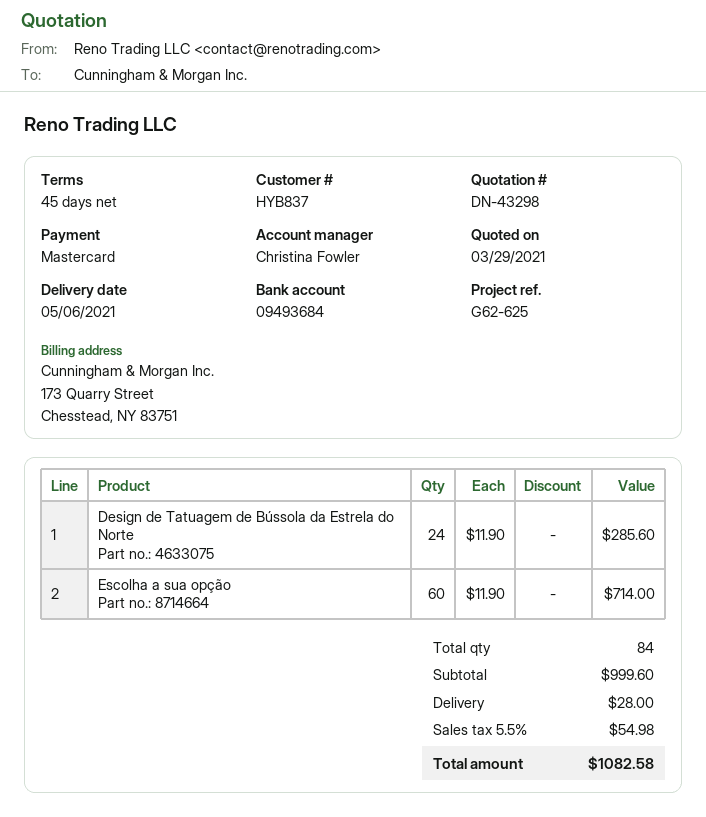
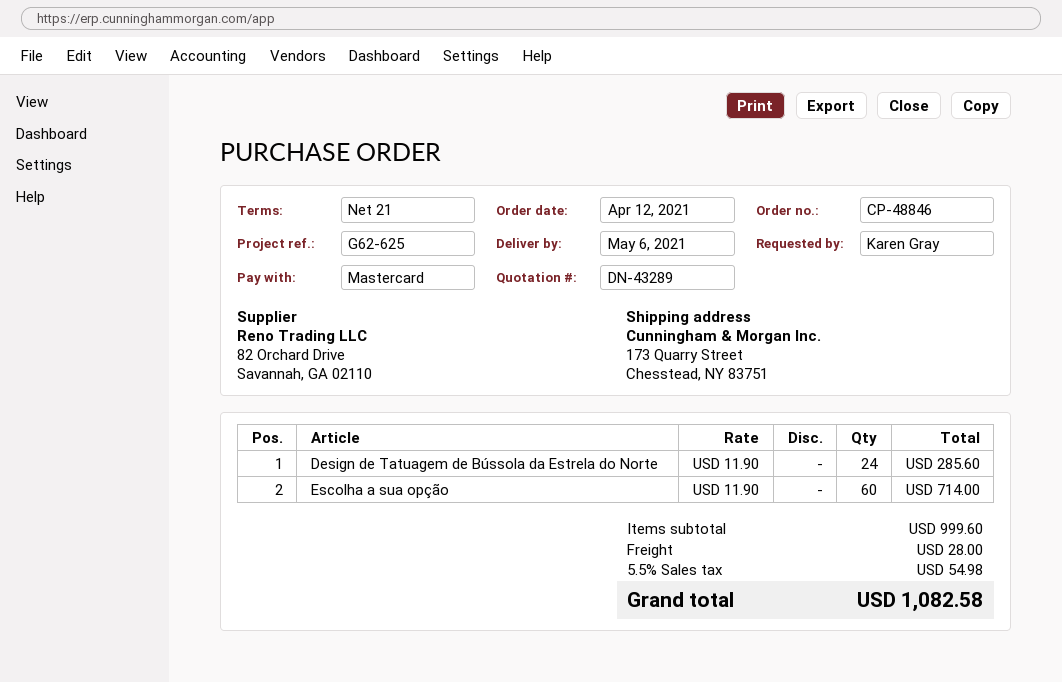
quote number: DN-43298 -> DN-43289
payment terms: 45 days -> 21 days

